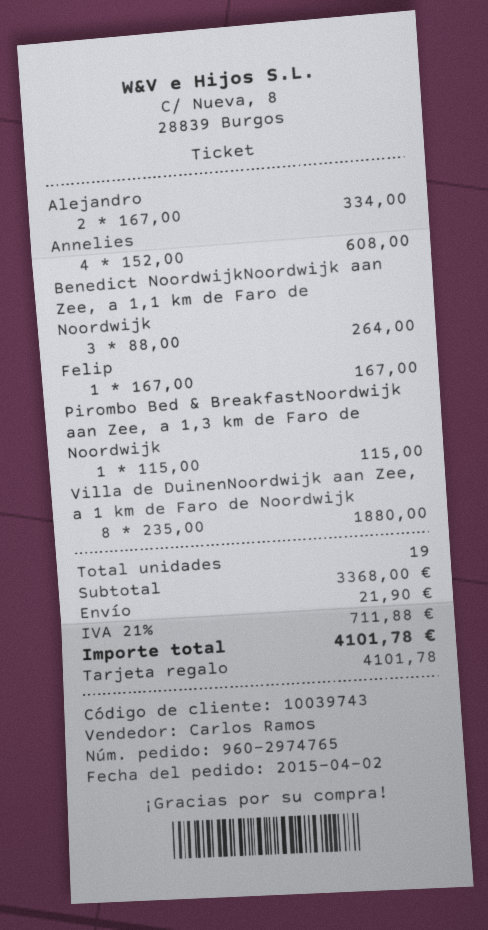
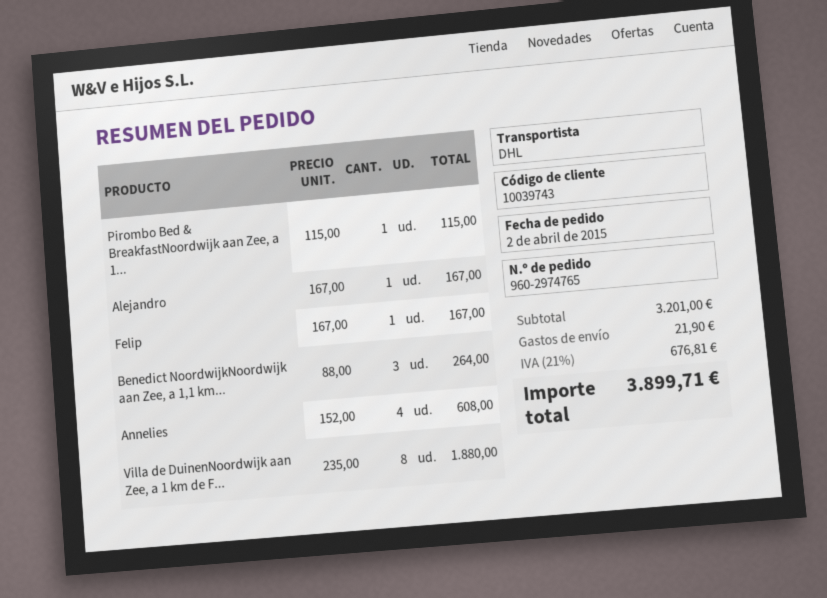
Alejandro: 2 x 167.00 = 334.00 -> 1 x 167.00 = 167.00
subtotal: 3368.00 -> 3201.00
tax: 21% = 711.88 -> 21% = 676.81
total: 4101.78 -> 3899.71

